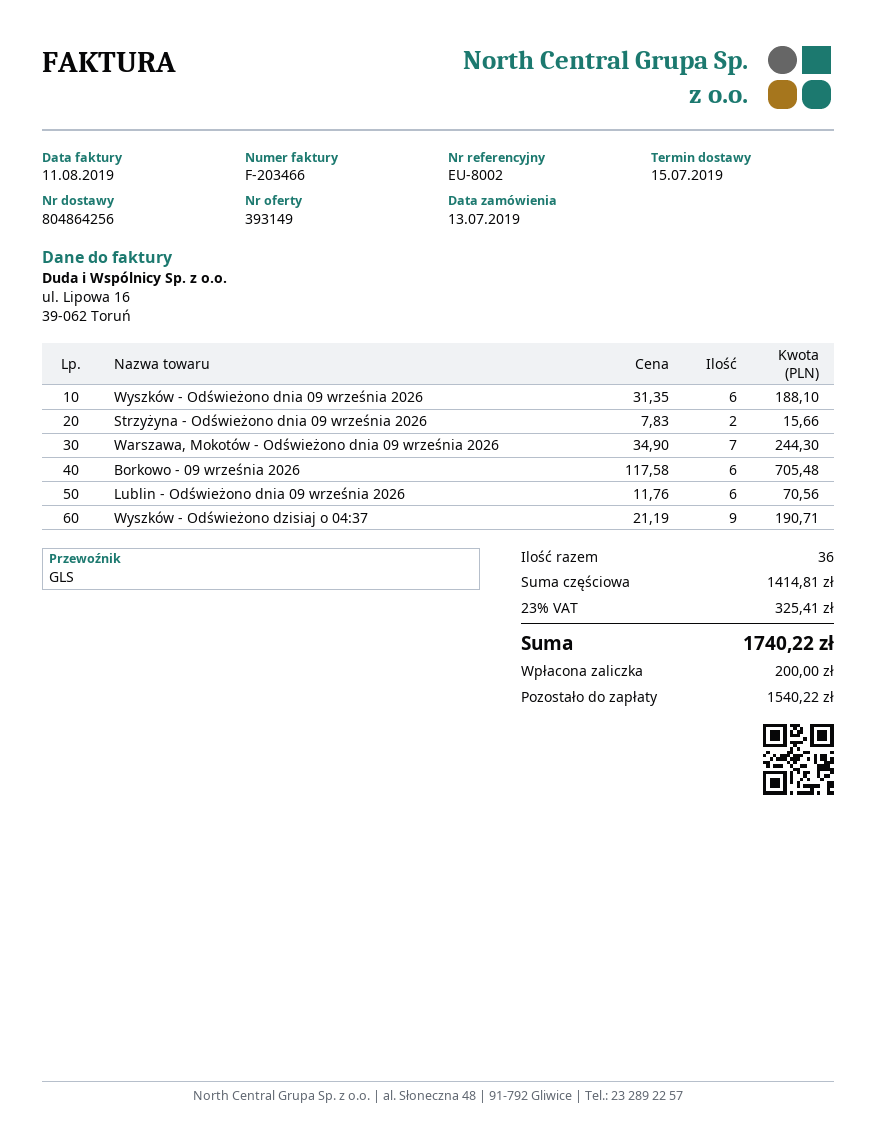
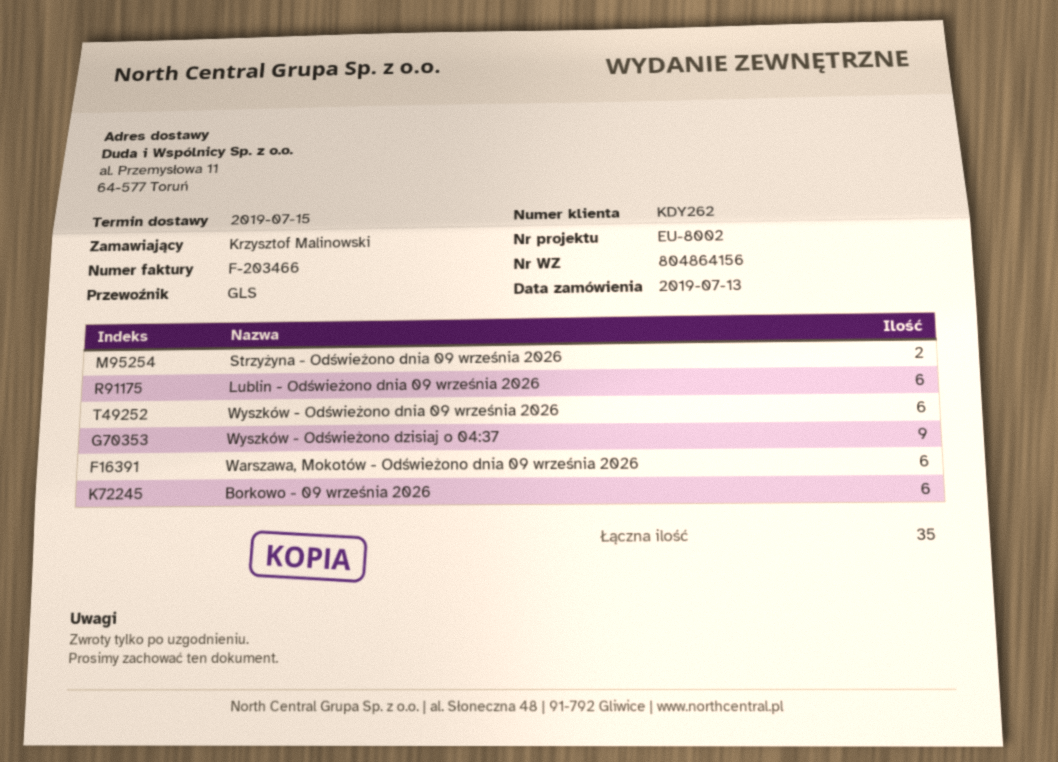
delivery note number: 804864256 -> 804864156
Warszawa, Mokotów - Odświeżono dnia 09 września 2026: 7 -> 6
total quantity: 36 -> 35

